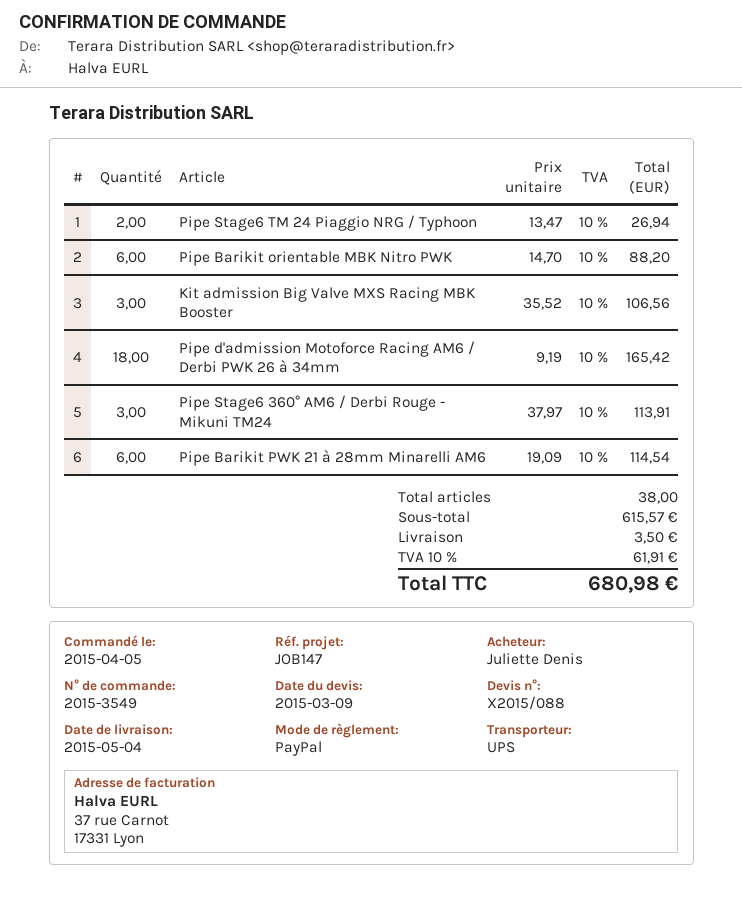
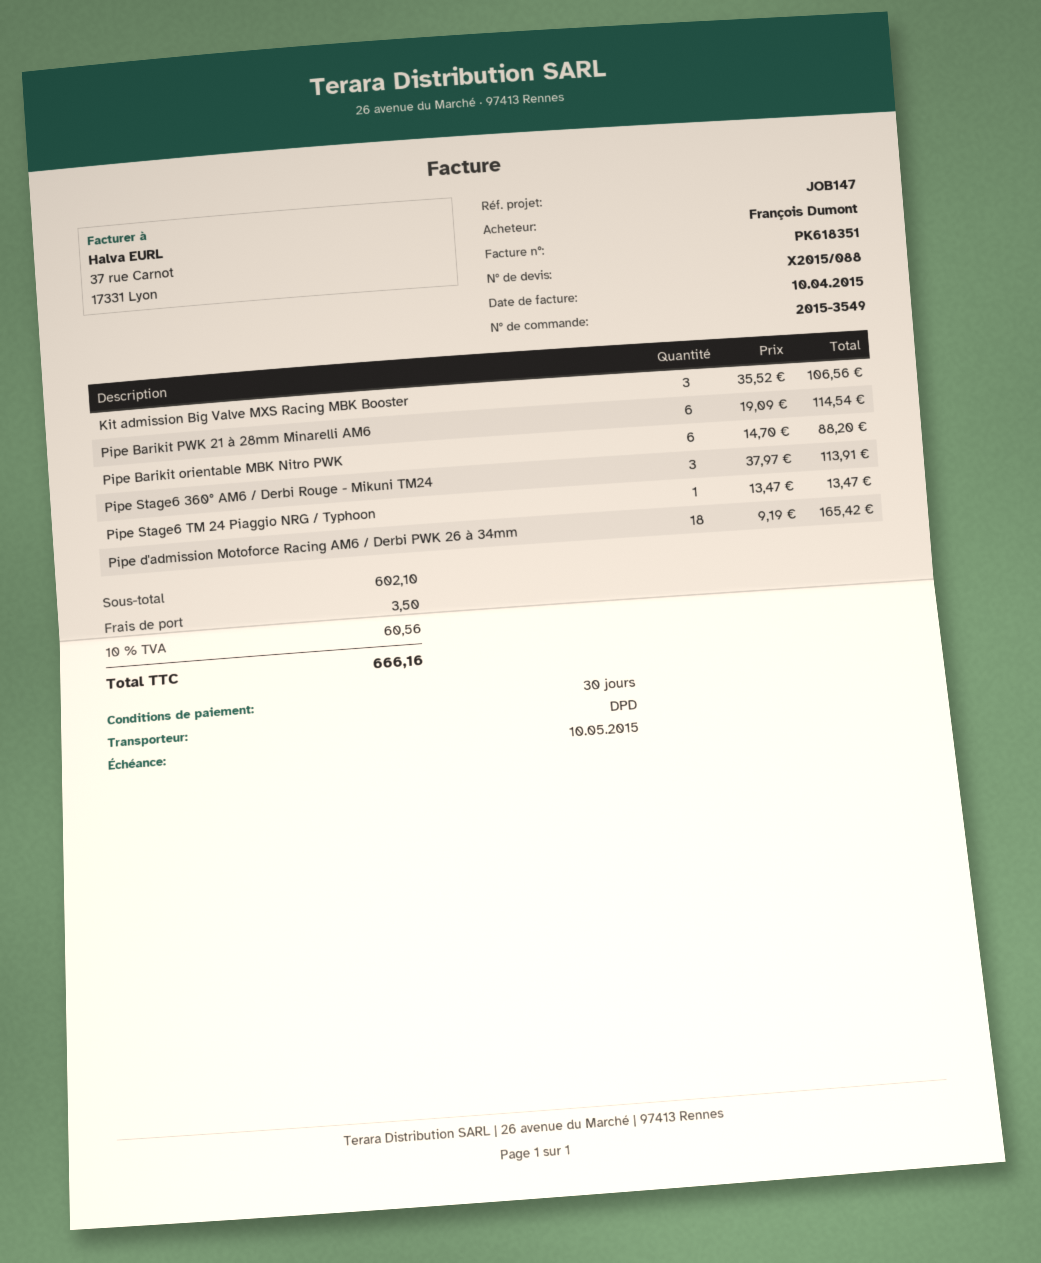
ordered by: Juliette Denis -> François Dumont
shipping method: UPS -> DPD
Pipe Stage6 TM 24 Piaggio NRG / Typhoon: 2 x 13.47 = 26.94 -> 1 x 13.47 = 13.47
subtotal: 615.57 -> 602.10
tax: 10% = 61.91 -> 10% = 60.56
total: 680.98 -> 666.16

